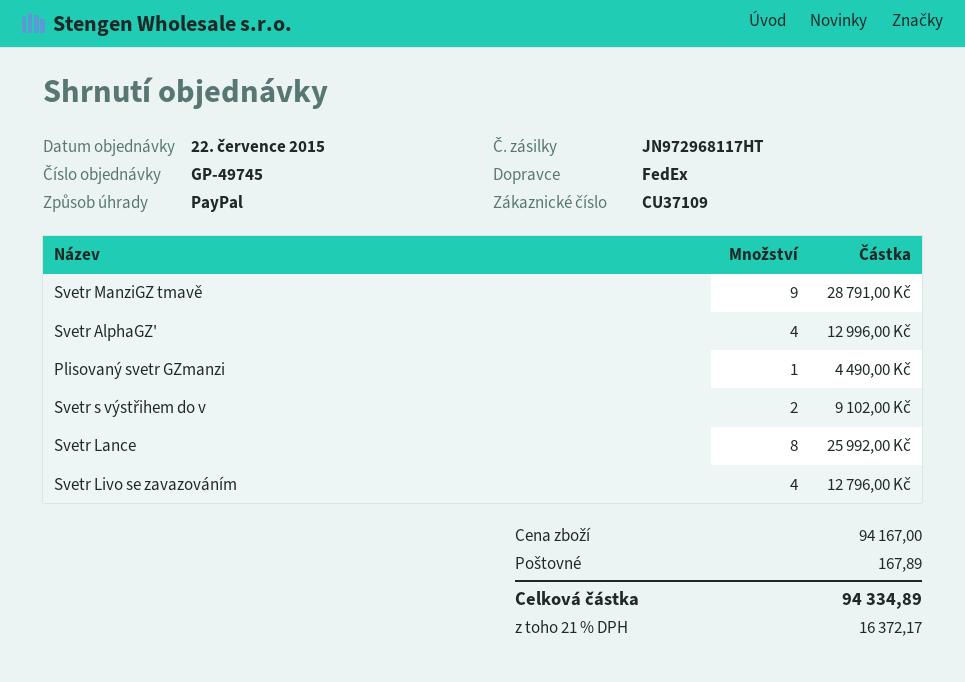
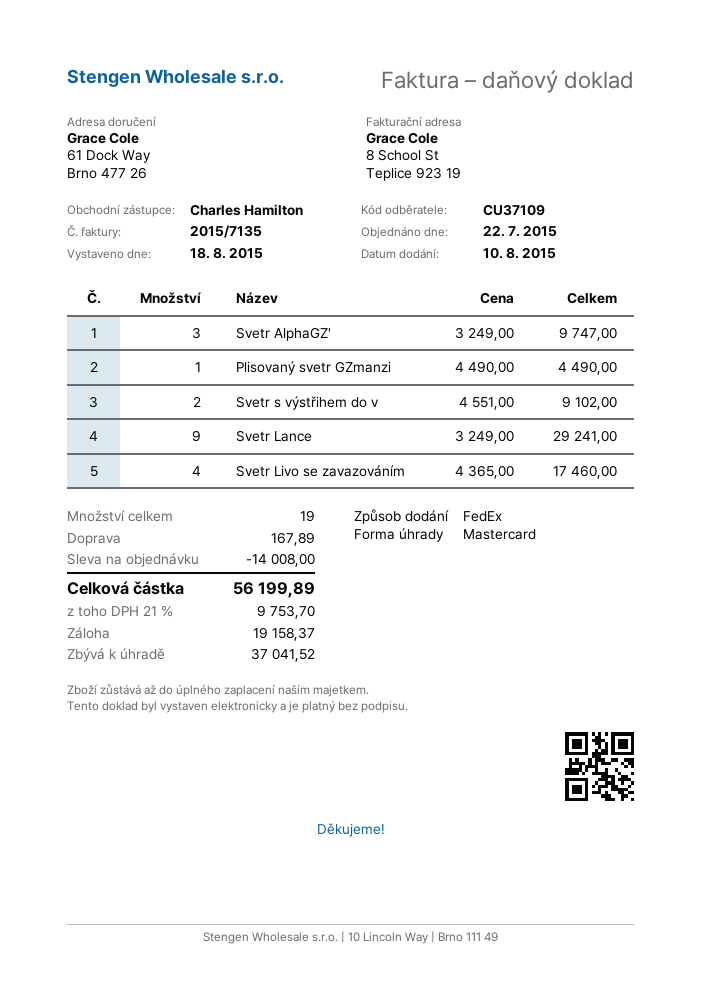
payment method: PayPal -> Mastercard
Svetr ManziGZ tmavě: 9 for 28791.00 -> none
Svetr AlphaGZ': 4 for 12996.00 -> 3 for 9747.00
Svetr Lance: 8 for 25992.00 -> 9 for 29241.00
Svetr Livo se zavazováním: 4 for 12796.00 -> 4 for 17460.00
discount: none -> 14008.00
tax: 21% = 16372.17 -> 21% = 9753.70
total: 94334.89 -> 56199.89

